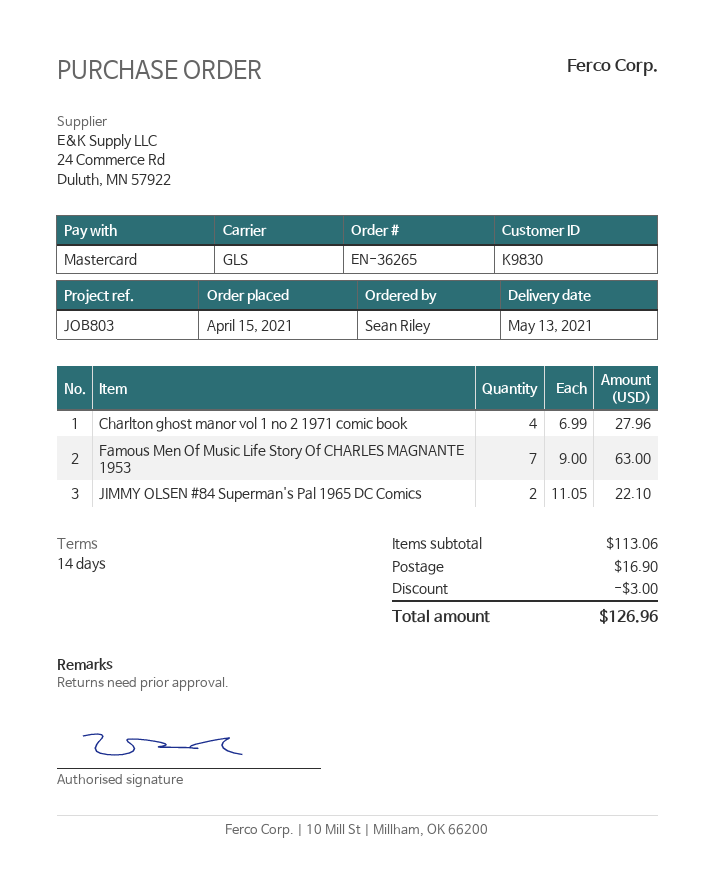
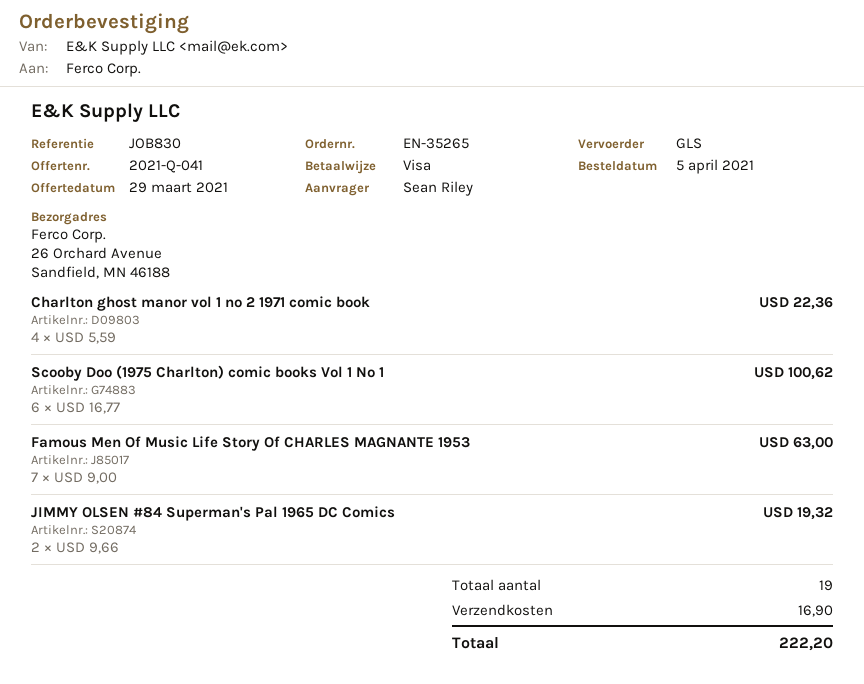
order number: EN-36265 -> EN-35265
order date: 2021-04-15 -> 2021-04-05
reference: JOB803 -> JOB830
payment method: Mastercard -> Visa
Charlton ghost manor vol 1 no 2 1971 comic book: 4 x 6.99 = 27.96 -> 4 x 5.59 = 22.36
JIMMY OLSEN #84 Superman's Pal 1965 DC Comics: 2 x 11.05 = 22.10 -> 2 x 9.66 = 19.32
Scooby Doo (1975 Charlton) comic books Vol 1 No 1: none -> 6 x 16.77 = 100.62
discount: 3.00 -> none
total: 126.96 -> 222.20

